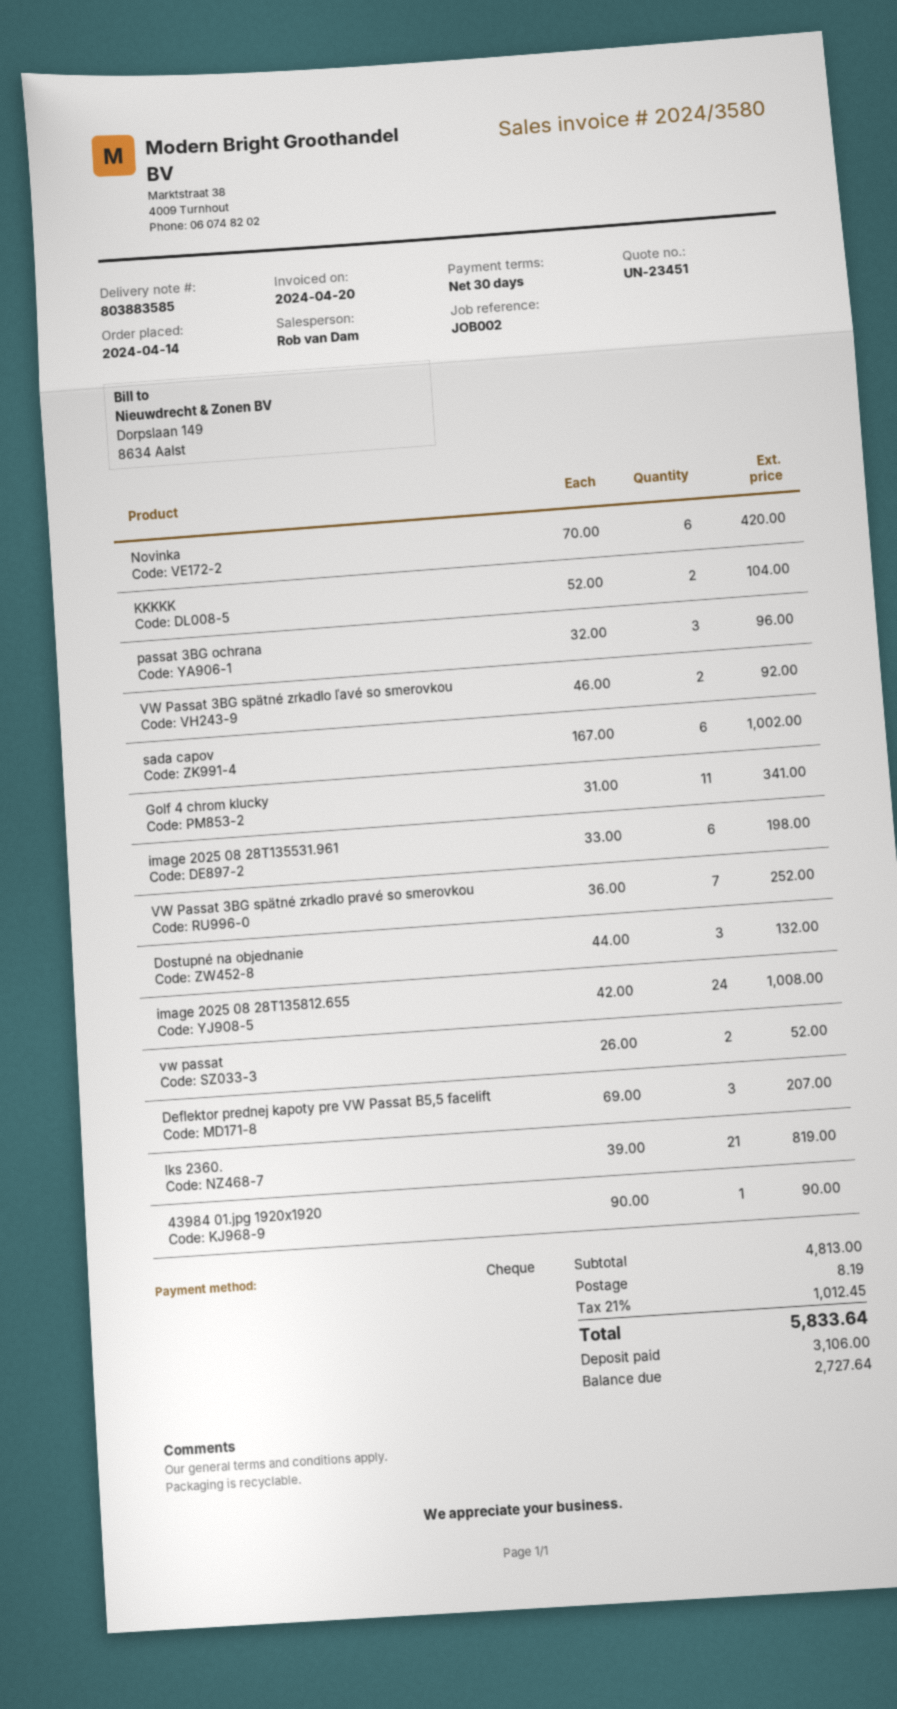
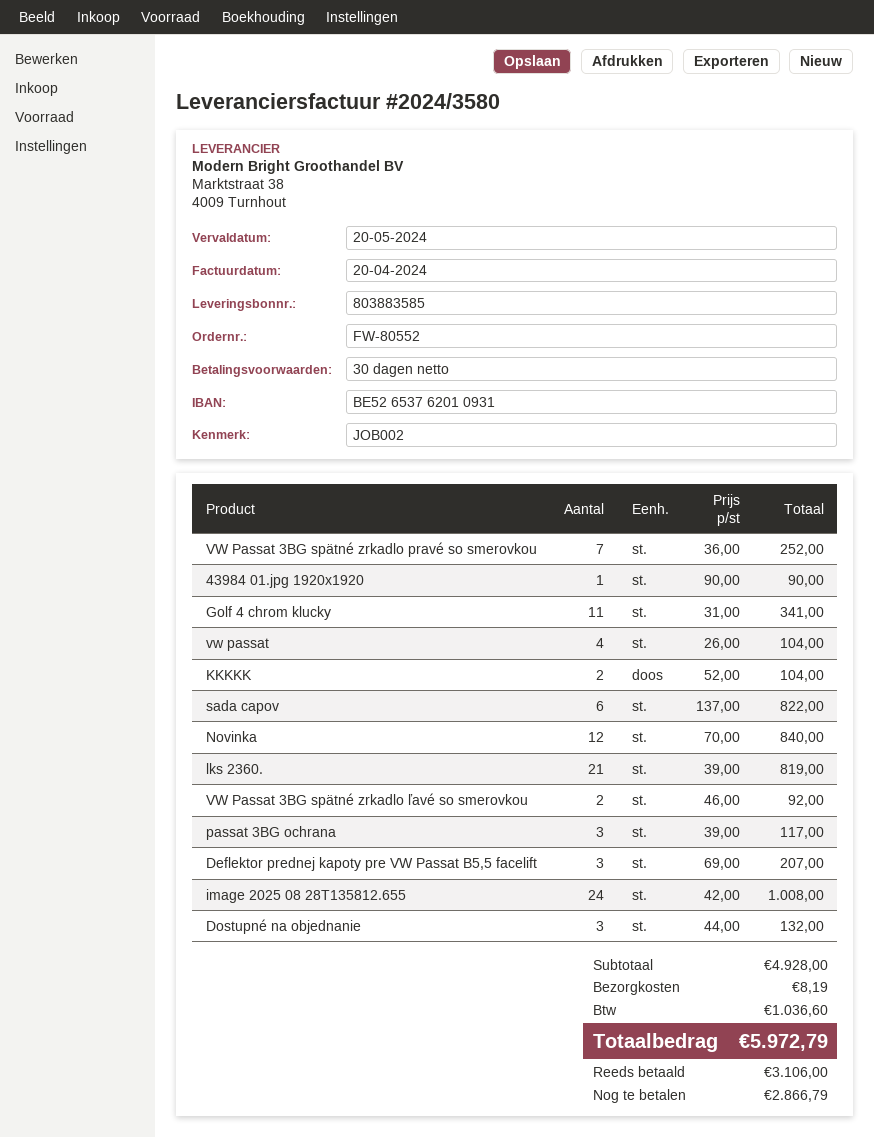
Novinka: 6 x 70.00 = 420.00 -> 12 x 70.00 = 840.00
passat 3BG ochrana: 3 x 32.00 = 96.00 -> 3 x 39.00 = 117.00
sada capov: 6 x 167.00 = 1002.00 -> 6 x 137.00 = 822.00
image 2025 08 28T135531.961: 6 x 33.00 = 198.00 -> none
vw passat: 2 x 26.00 = 52.00 -> 4 x 26.00 = 104.00
subtotal: 4813.00 -> 4928.00
tax: 1012.45 -> 1036.60
total: 5833.64 -> 5972.79
balance: 2727.64 -> 2866.79

